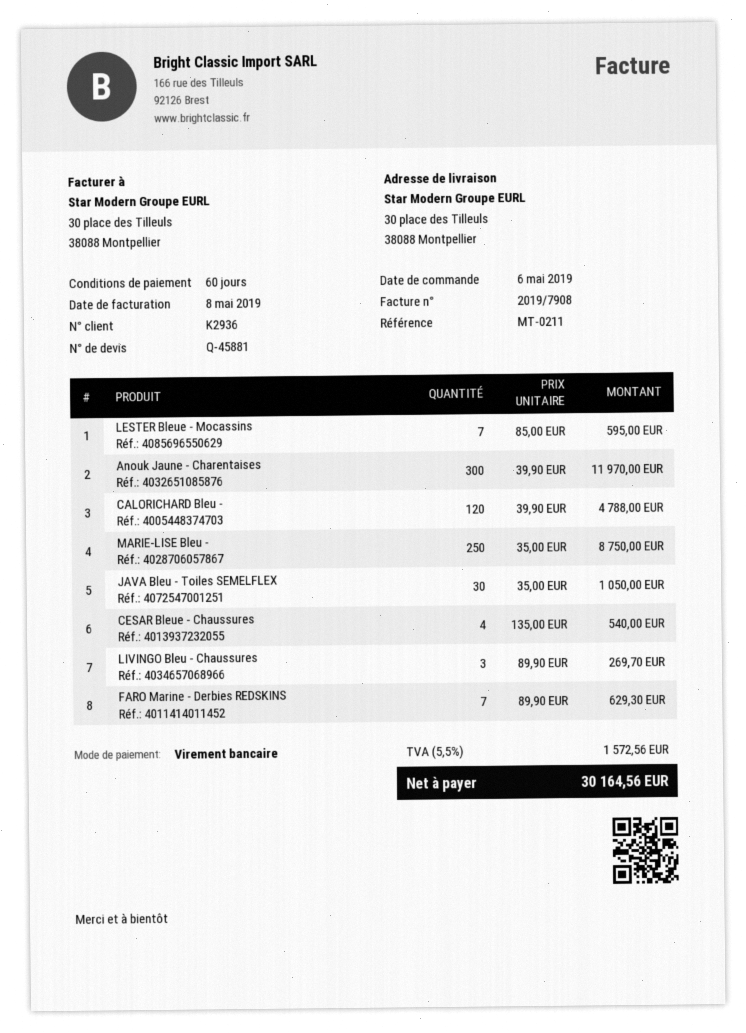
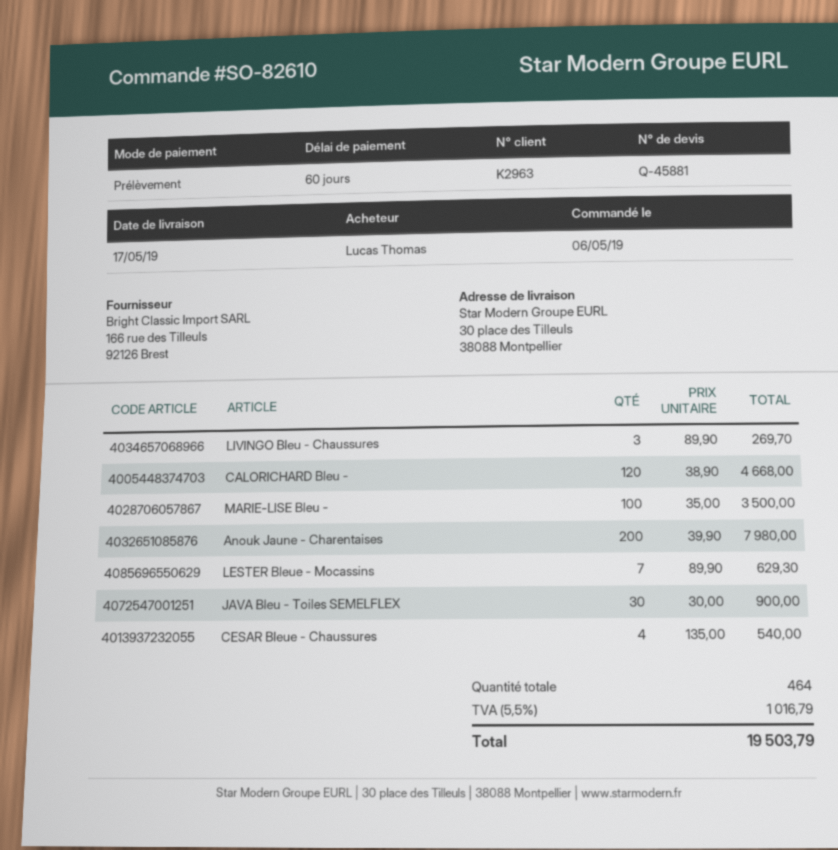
customer number: K2936 -> K2963
payment method: bank transfer -> direct debit
LESTER Bleue - Mocassins: 7 x 85.00 = 595.00 -> 7 x 89.90 = 629.30
Anouk Jaune - Charentaises: 300 x 39.90 = 11970.00 -> 200 x 39.90 = 7980.00
CALORICHARD Bleu -: 120 x 39.90 = 4788.00 -> 120 x 38.90 = 4668.00
MARIE-LISE Bleu -: 250 x 35.00 = 8750.00 -> 100 x 35.00 = 3500.00
JAVA Bleu - Toiles SEMELFLEX: 30 x 35.00 = 1050.00 -> 30 x 30.00 = 900.00
FARO Marine - Derbies REDSKINS: 7 x 89.90 = 629.30 -> none
tax: 5.5% = 1572.56 -> 5.5% = 1016.79
total: 30164.56 -> 19503.79

